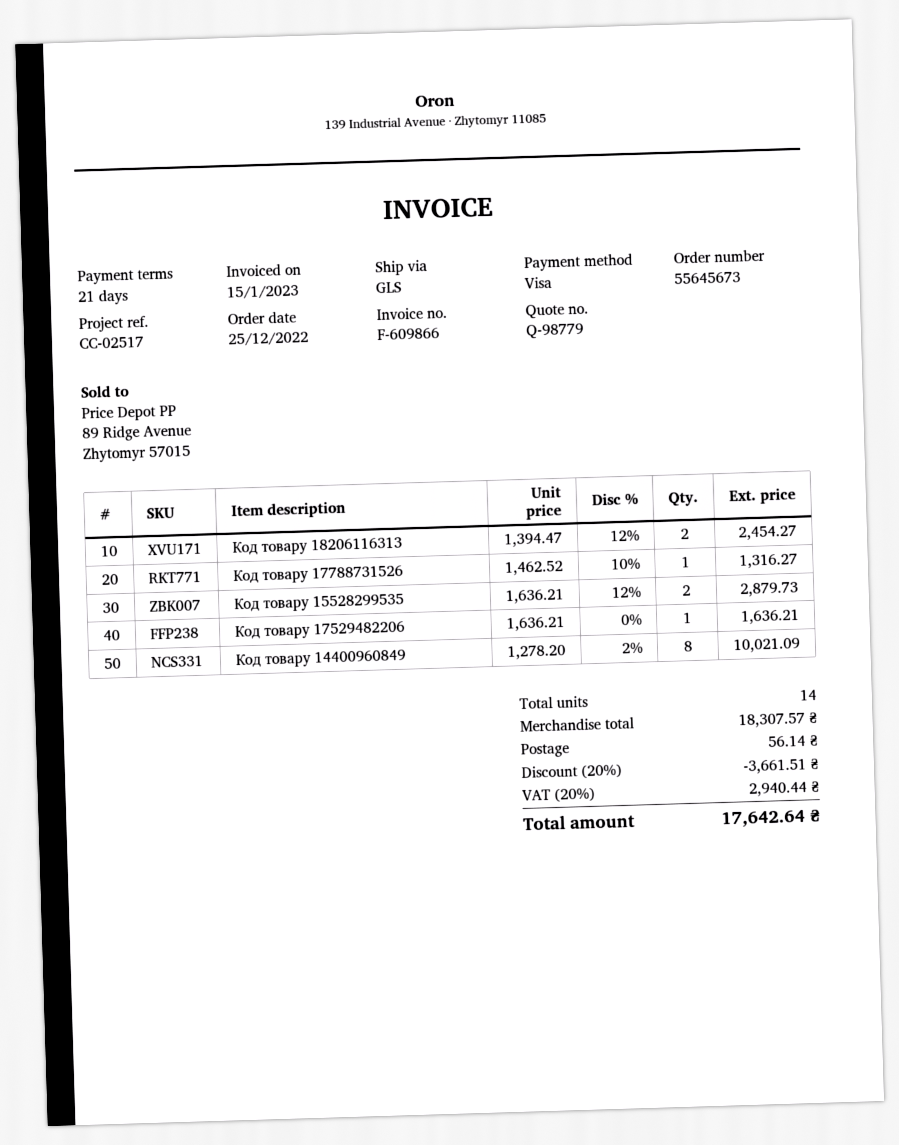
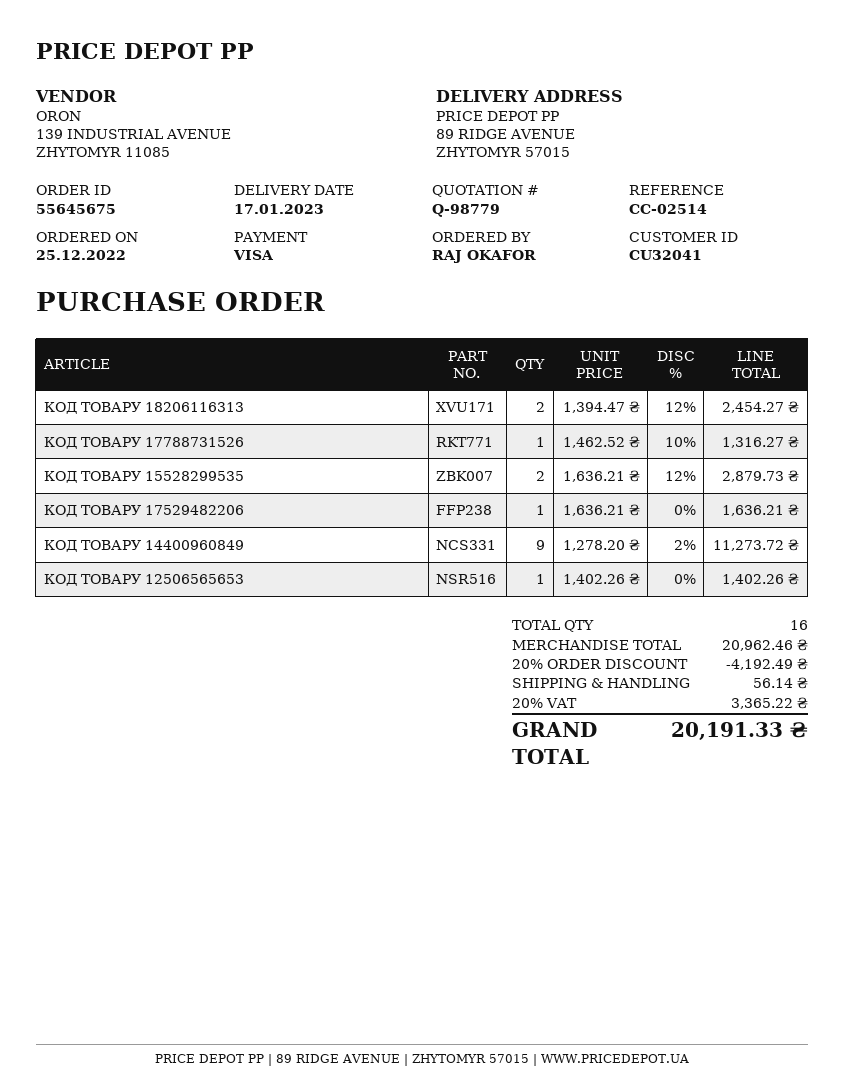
order number: 55645673 -> 55645675
reference: CC-02517 -> CC-02514
Код товару 14400960849: 8 x 1278.20 - 2% = 10021.09 -> 9 x 1278.20 - 2% = 11273.72
КОД ТОВАРУ 12506565653: none -> 1 x 1402.26 = 1402.26
total quantity: 14 -> 16
subtotal: 18307.57 -> 20962.46
discount: 20% = 3661.51 -> 20% = 4192.49
tax: 20% = 2940.44 -> 20% = 3365.22
total: 17642.64 -> 20191.33

